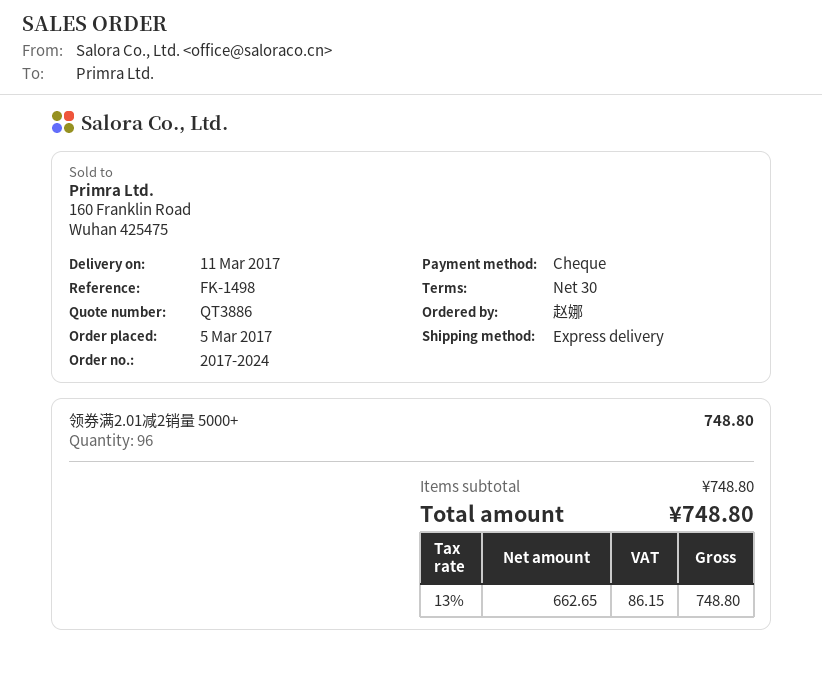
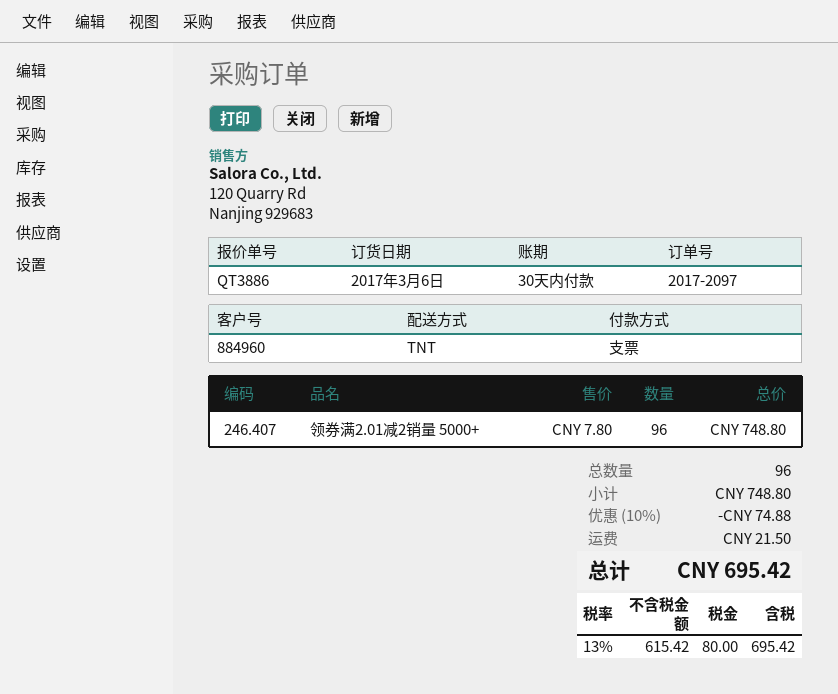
order number: 2017-2024 -> 2017-2097
order date: 2017-03-05 -> 2017-03-06
shipping method: express -> TNT
discount: none -> 10% = 74.88
shipping: none -> 21.50
net: 662.65 -> 615.42
tax: 13% = 86.15 -> 13% = 80.00
total: 748.80 -> 695.42

